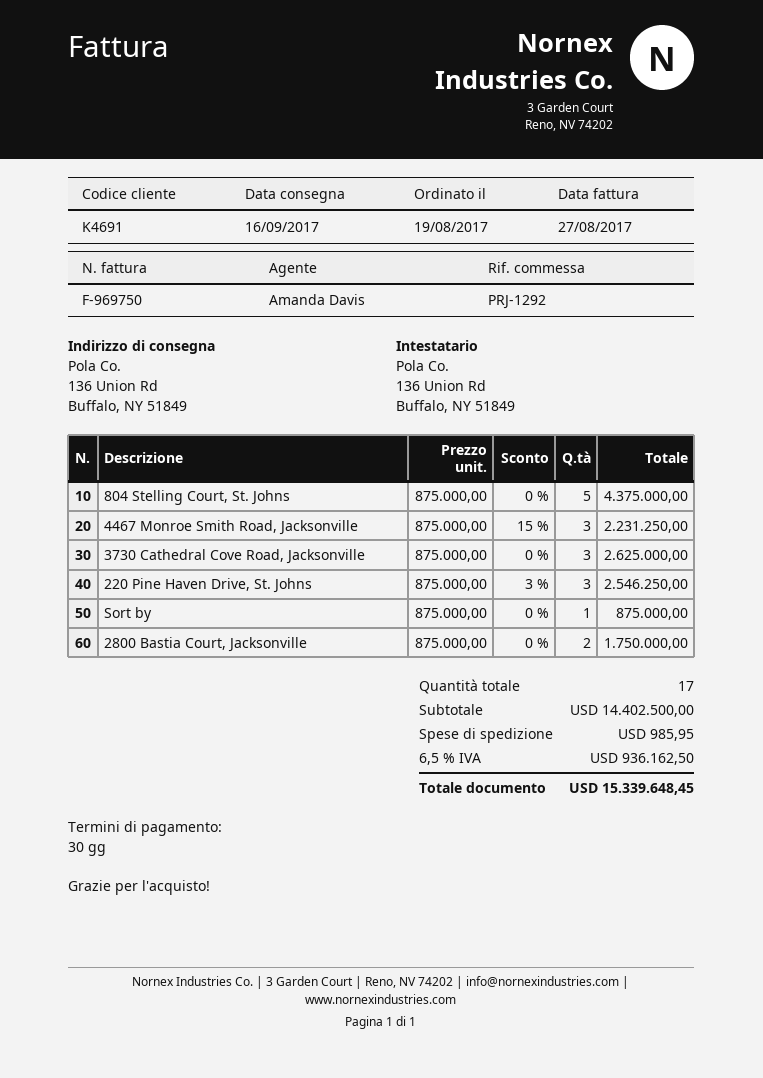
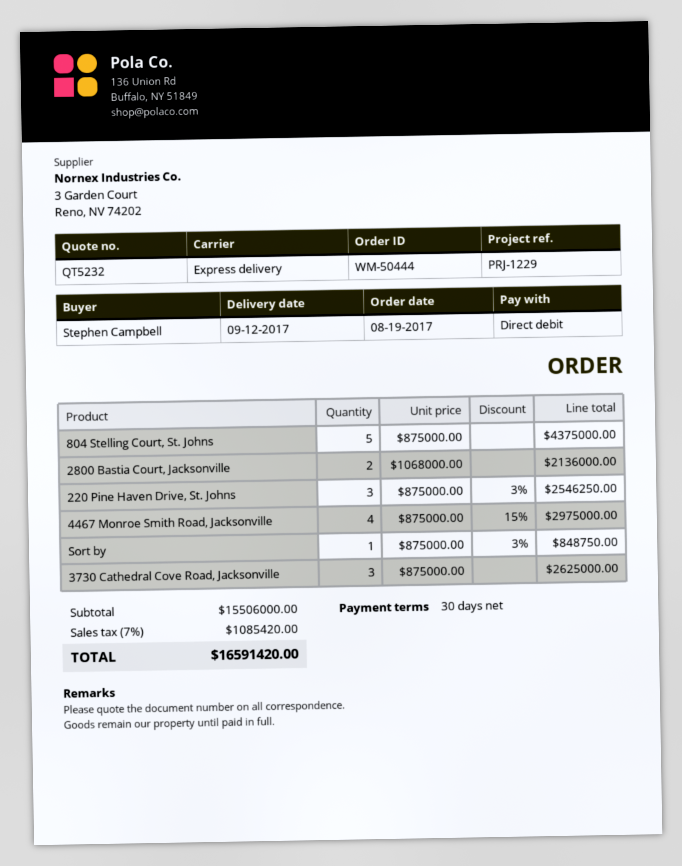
delivery date: 2017-09-16 -> 2017-09-12
reference: PRJ-1292 -> PRJ-1229
4467 Monroe Smith Road, Jacksonville: 3 x 875000.00 - 15% = 2231250.00 -> 4 x 875000.00 - 15% = 2975000.00
Sort by: 1 x 875000.00 = 875000.00 -> 1 x 875000.00 - 3% = 848750.00
2800 Bastia Court, Jacksonville: 2 x 875000.00 = 1750000.00 -> 2 x 1068000.00 = 2136000.00
subtotal: 14402500.00 -> 15506000.00
shipping: 985.95 -> none
tax: 6.5% = 936162.50 -> 7% = 1085420.00
total: 15339648.45 -> 16591420.00

